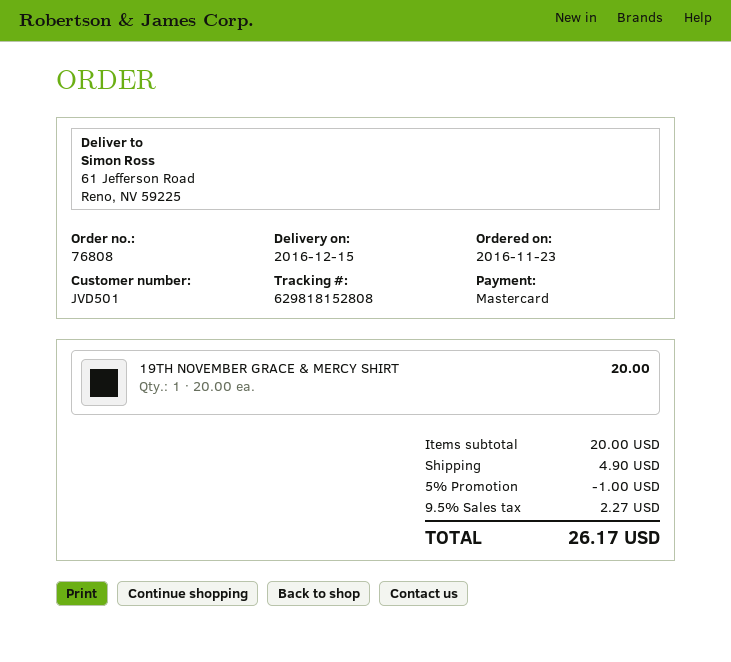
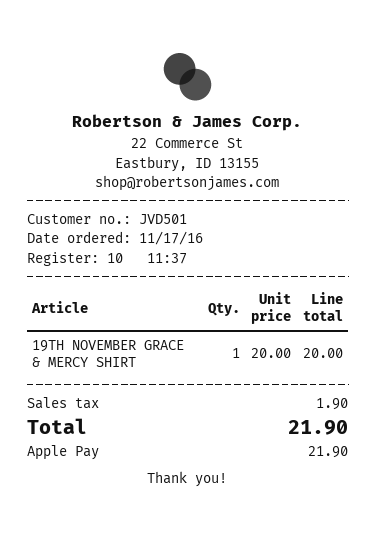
order date: 2016-11-23 -> 2016-11-17
payment method: Mastercard -> Apple Pay
discount: 5% = 1.00 -> none
shipping: 4.90 -> none
tax: 2.27 -> 1.90
total: 26.17 -> 21.90

